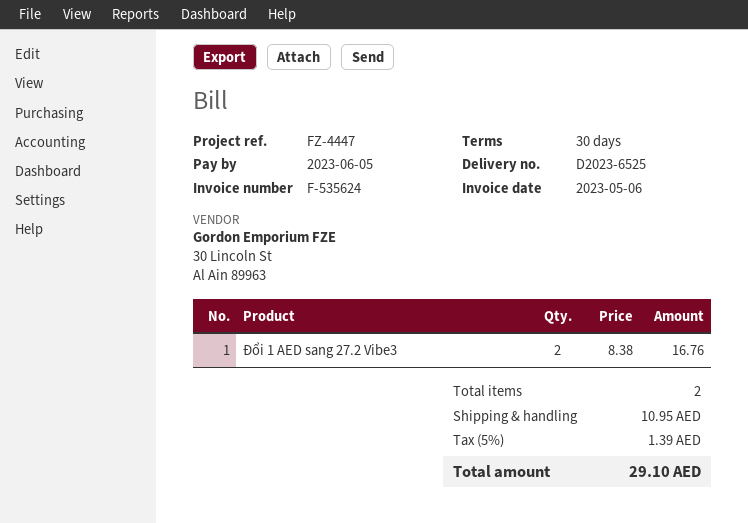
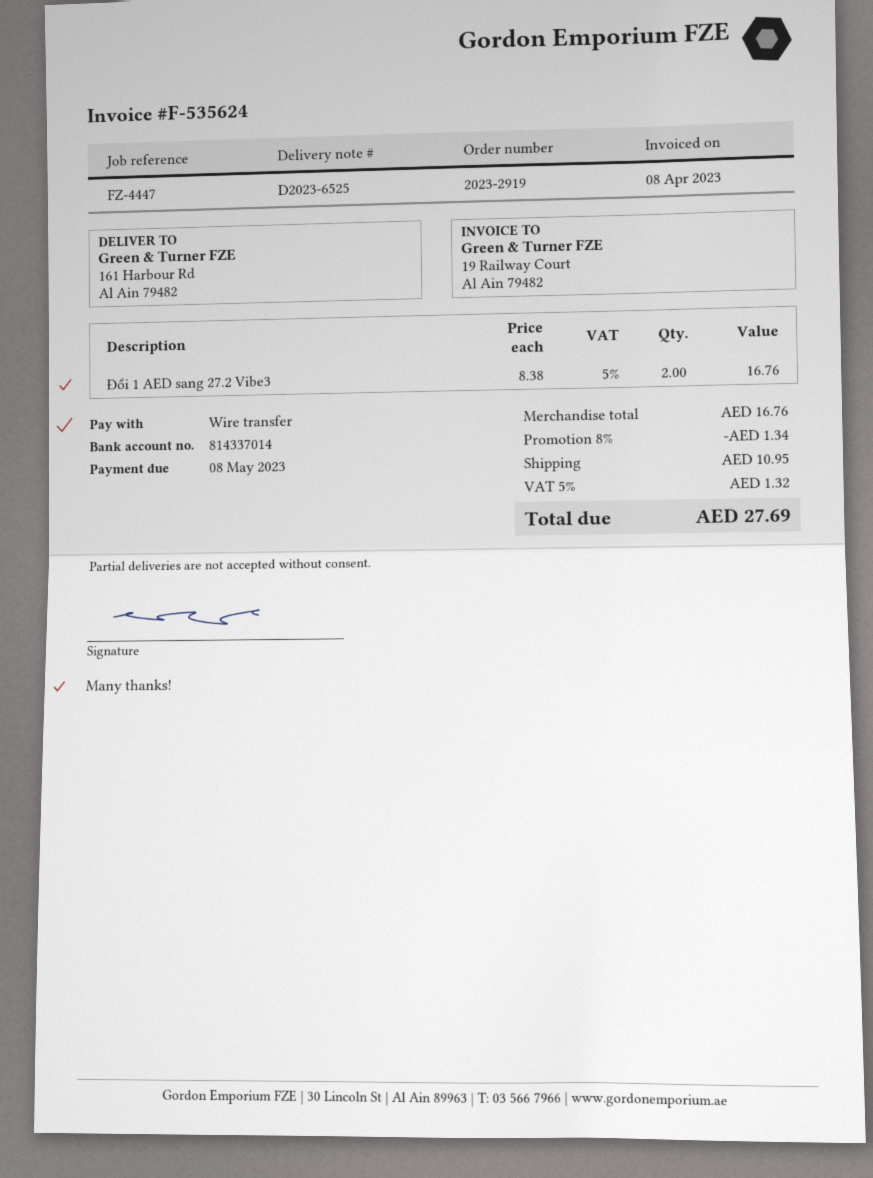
invoice date: 2023-05-06 -> 2023-04-08
due date: 2023-06-05 -> 2023-05-08
discount: none -> 8% = 1.34
tax: 5% = 1.39 -> 5% = 1.32
total: 29.10 -> 27.69

